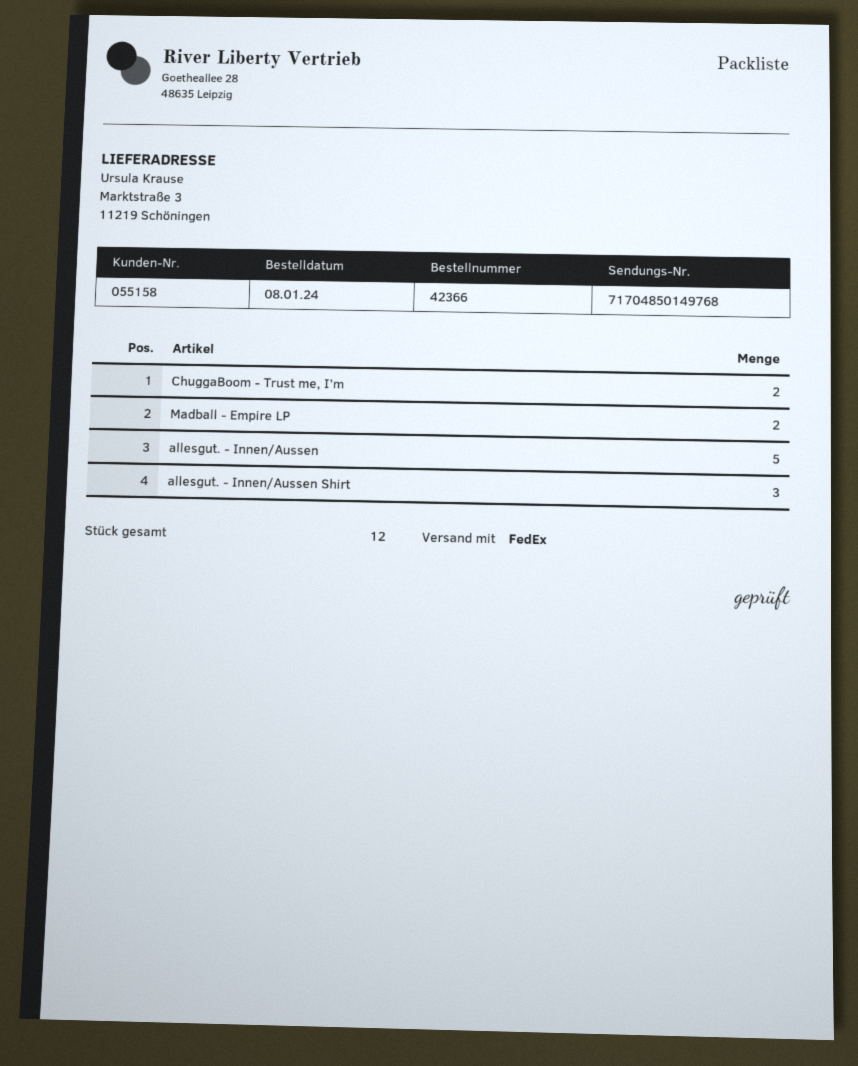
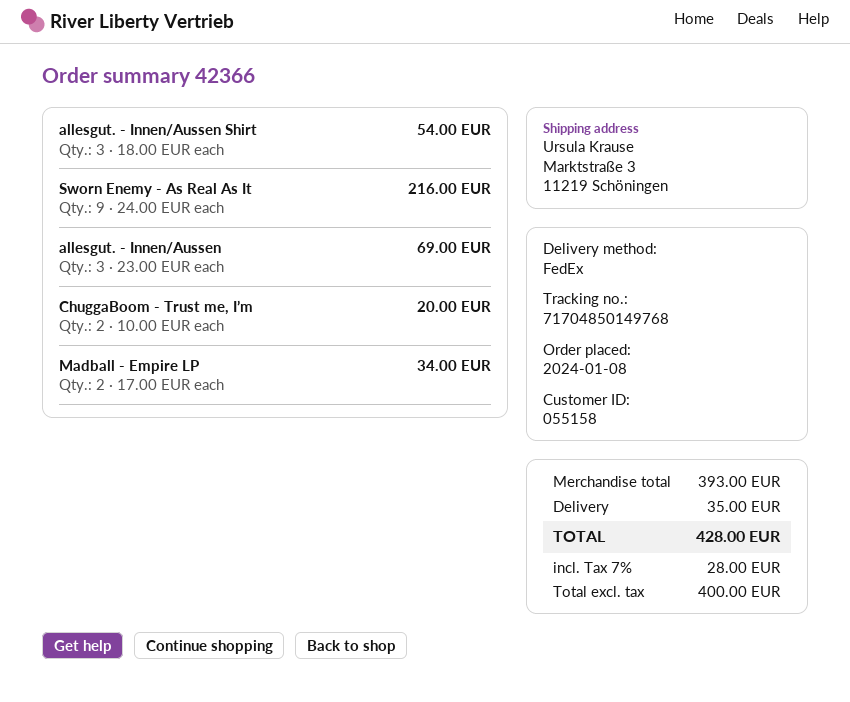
allesgut. - Innen/Aussen: 5 -> 3
Sworn Enemy - As Real As It: none -> 9

